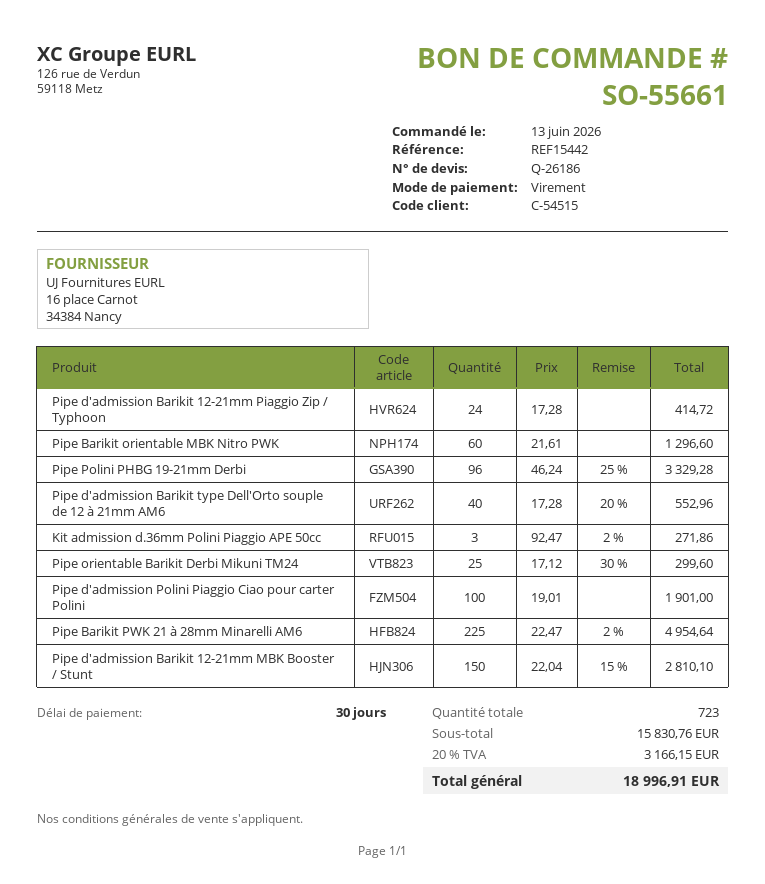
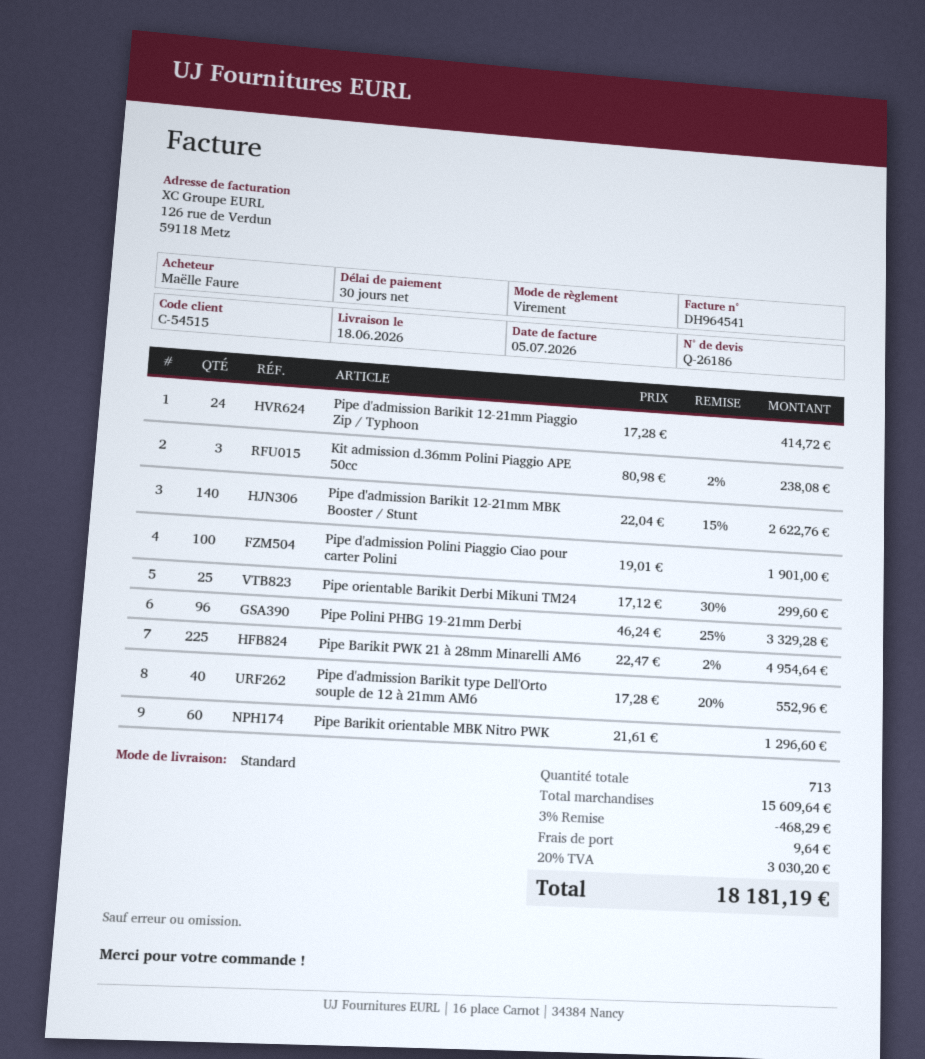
Kit admission d.36mm Polini Piaggio APE 50cc: 3 x 92.47 - 2% = 271.86 -> 3 x 80.98 - 2% = 238.08
Pipe d'admission Barikit 12-21mm MBK Booster / Stunt: 150 x 22.04 - 15% = 2810.10 -> 140 x 22.04 - 15% = 2622.76
total quantity: 723 -> 713
subtotal: 15830.76 -> 15609.64
discount: none -> 3% = 468.29
shipping: none -> 9.64
tax: 20% = 3166.15 -> 20% = 3030.20
total: 18996.91 -> 18181.19

